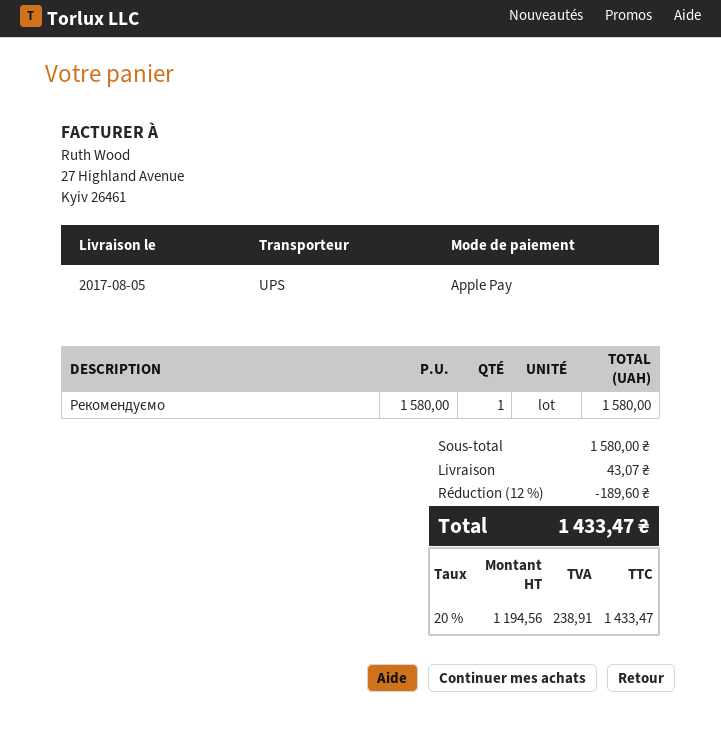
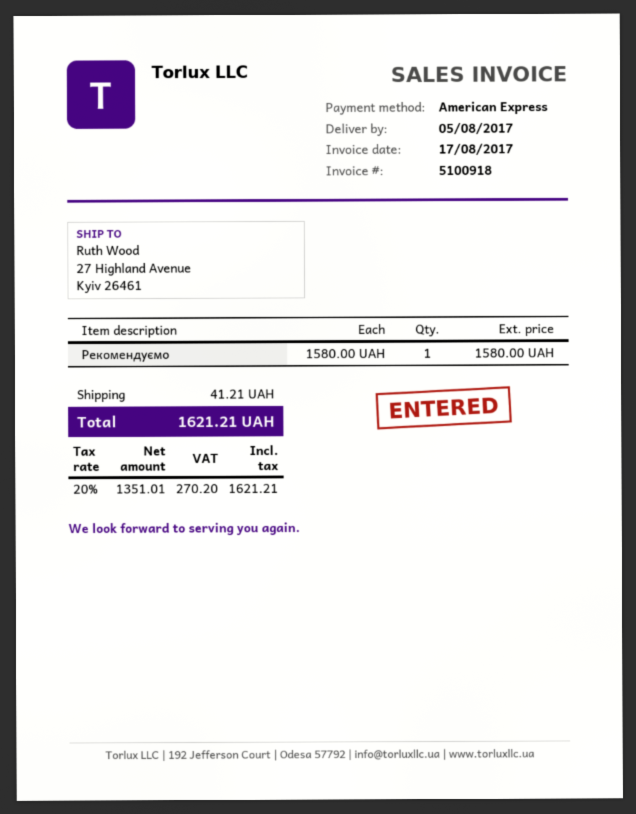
payment method: Apple Pay -> American Express
discount: 12% = 189.60 -> none
shipping: 43.07 -> 41.21
net: 1194.56 -> 1351.01
tax: 20% = 238.91 -> 20% = 270.20
total: 1433.47 -> 1621.21

